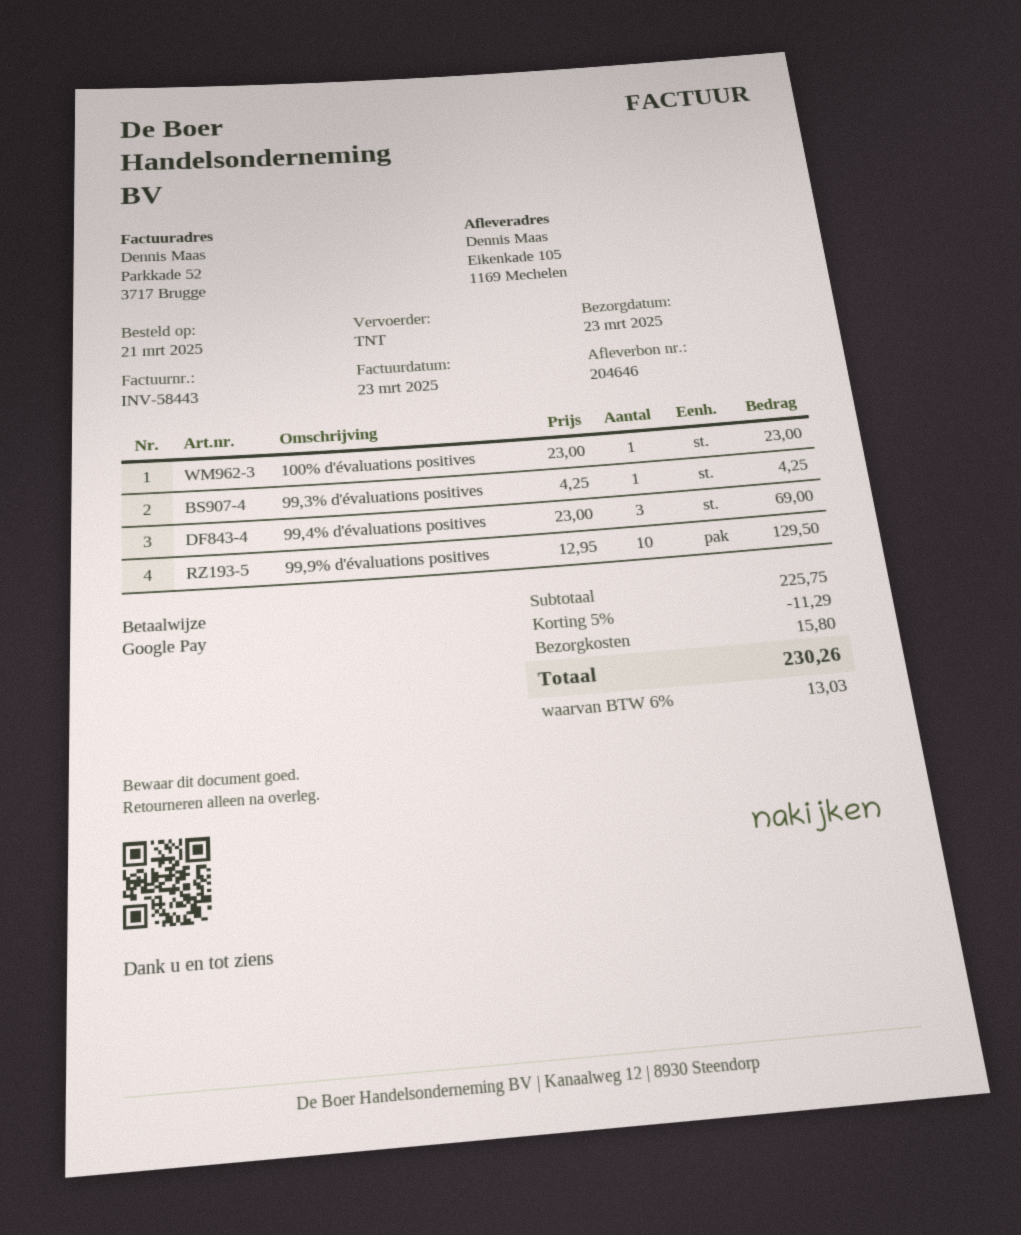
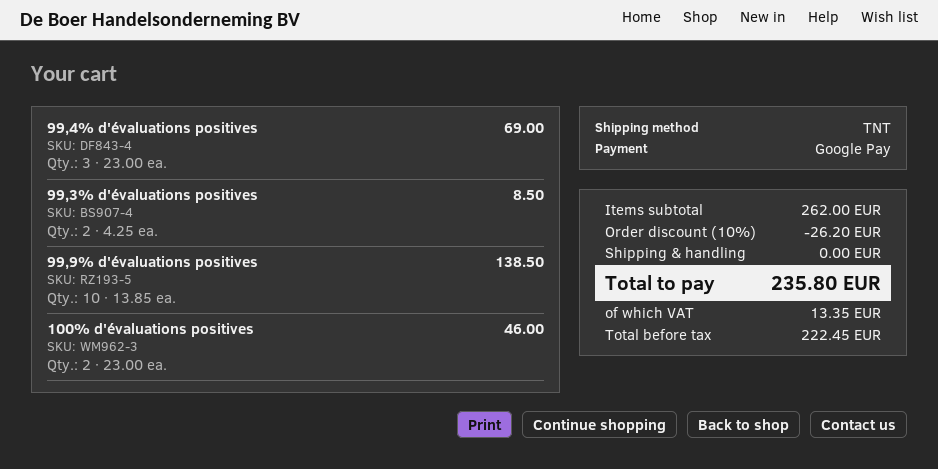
100% d'évaluations positives: 1 x 23.00 = 23.00 -> 2 x 23.00 = 46.00
99,3% d'évaluations positives: 1 x 4.25 = 4.25 -> 2 x 4.25 = 8.50
99,9% d'évaluations positives: 10 x 12.95 = 129.50 -> 10 x 13.85 = 138.50
subtotal: 225.75 -> 262.00
discount: 5% = 11.29 -> 10% = 26.20
shipping: 15.80 -> 0.00
tax: 13.03 -> 13.35
total: 230.26 -> 235.80

